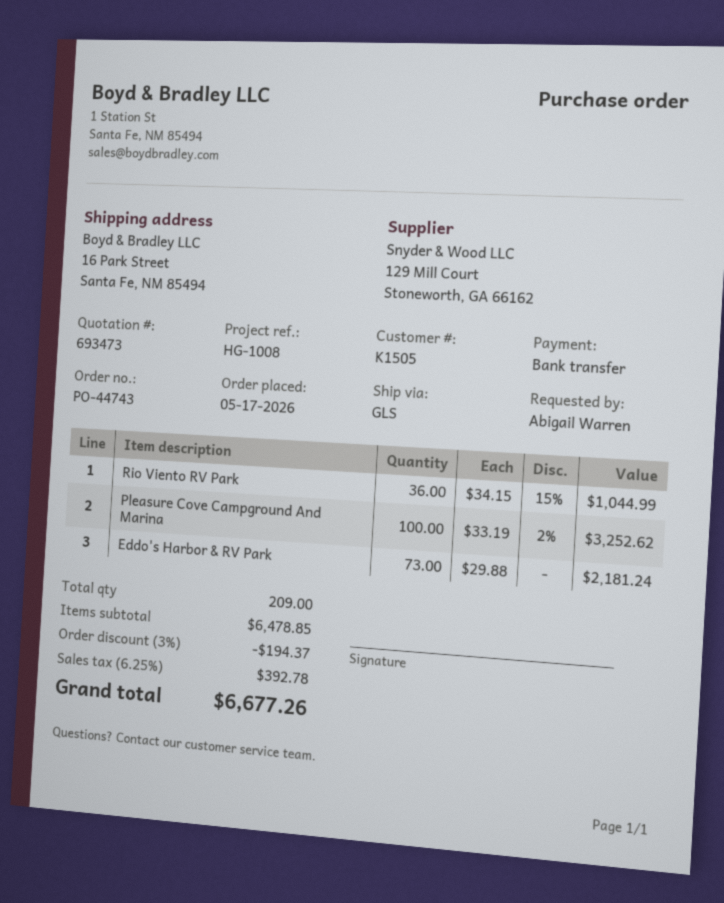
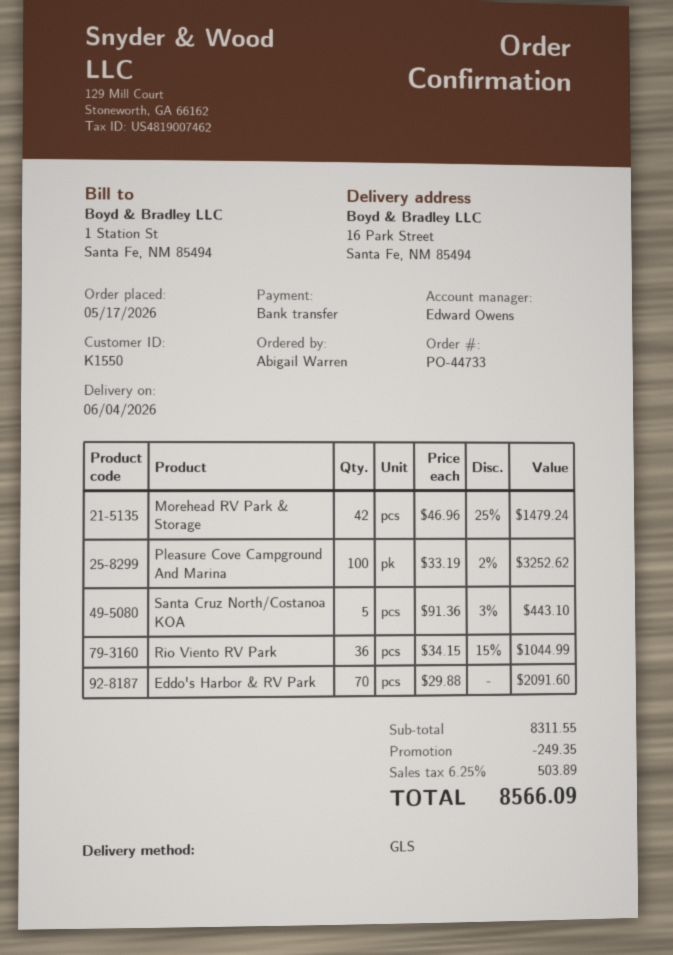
order number: PO-44743 -> PO-44733
customer number: K1505 -> K1550
Eddo's Harbor & RV Park: 73 x 29.88 = 2181.24 -> 70 x 29.88 = 2091.60
Morehead RV Park & Storage: none -> 42 x 46.96 - 25% = 1479.24
Santa Cruz North/Costanoa KOA: none -> 5 x 91.36 - 3% = 443.10
subtotal: 6478.85 -> 8311.55
discount: 194.37 -> 249.35
tax: 6.25% = 392.78 -> 6.25% = 503.89
total: 6677.26 -> 8566.09

